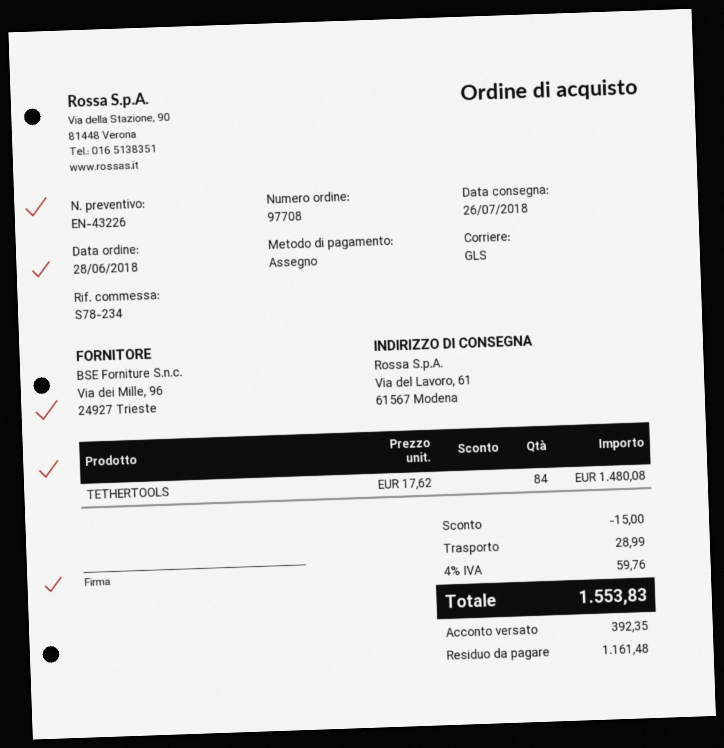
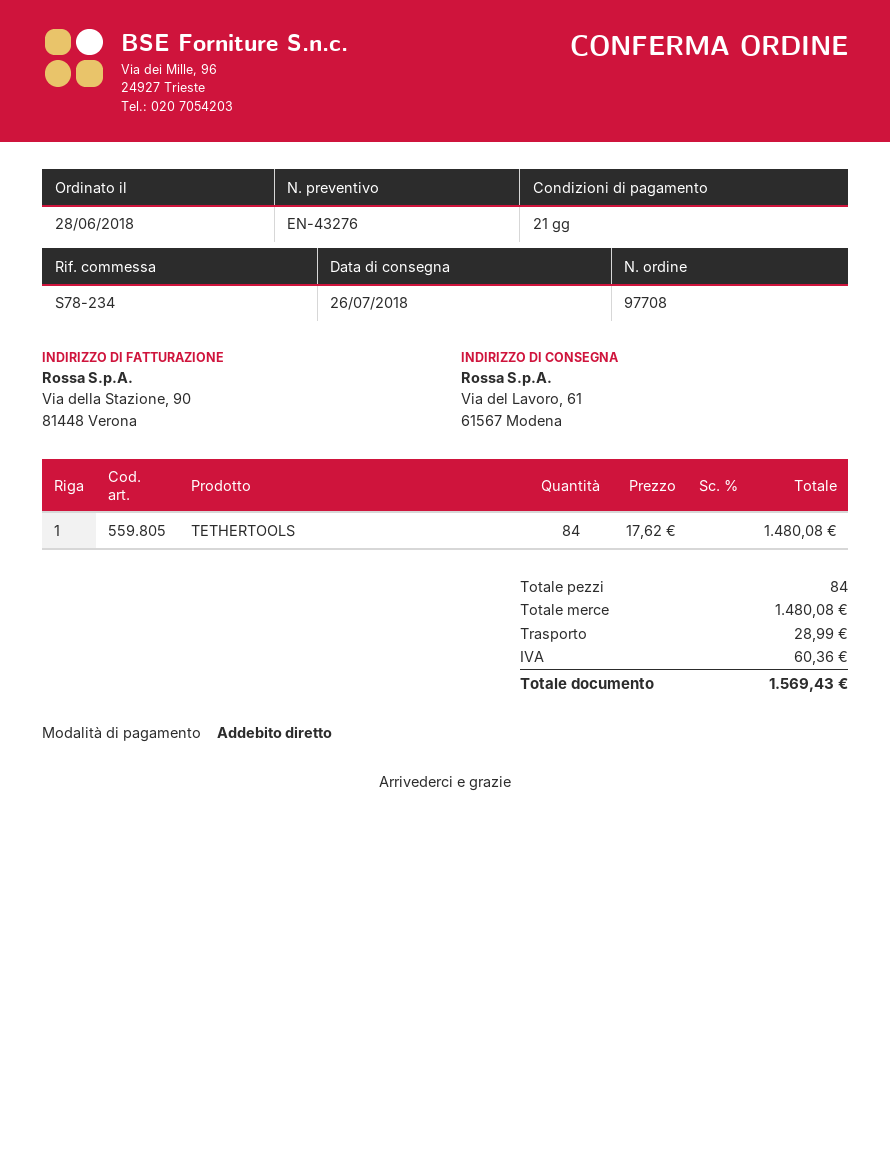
quote number: EN-43226 -> EN-43276
payment method: cheque -> direct debit
discount: 15.00 -> none
tax: 59.76 -> 60.36
total: 1553.83 -> 1569.43

